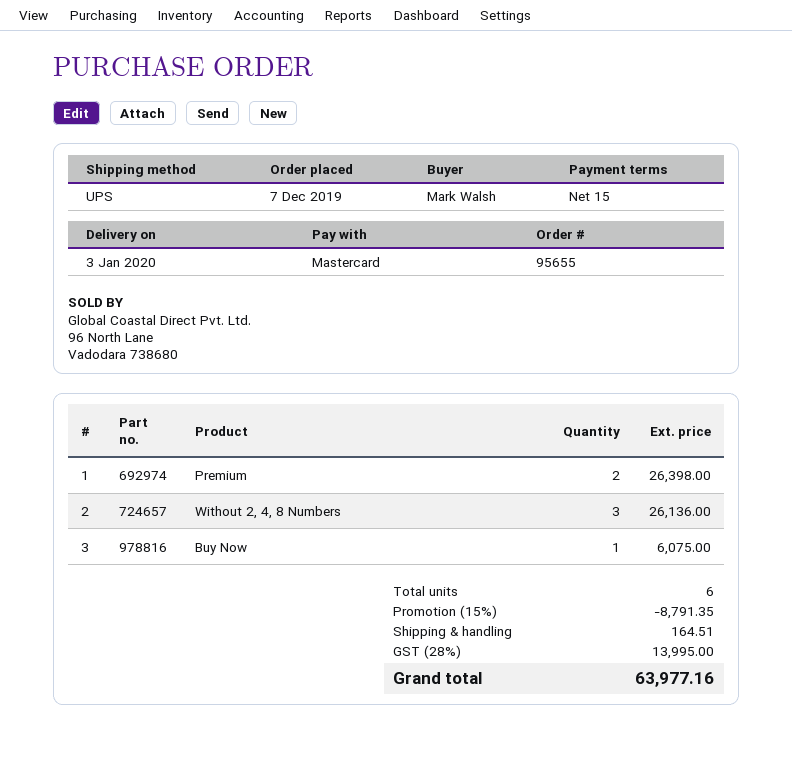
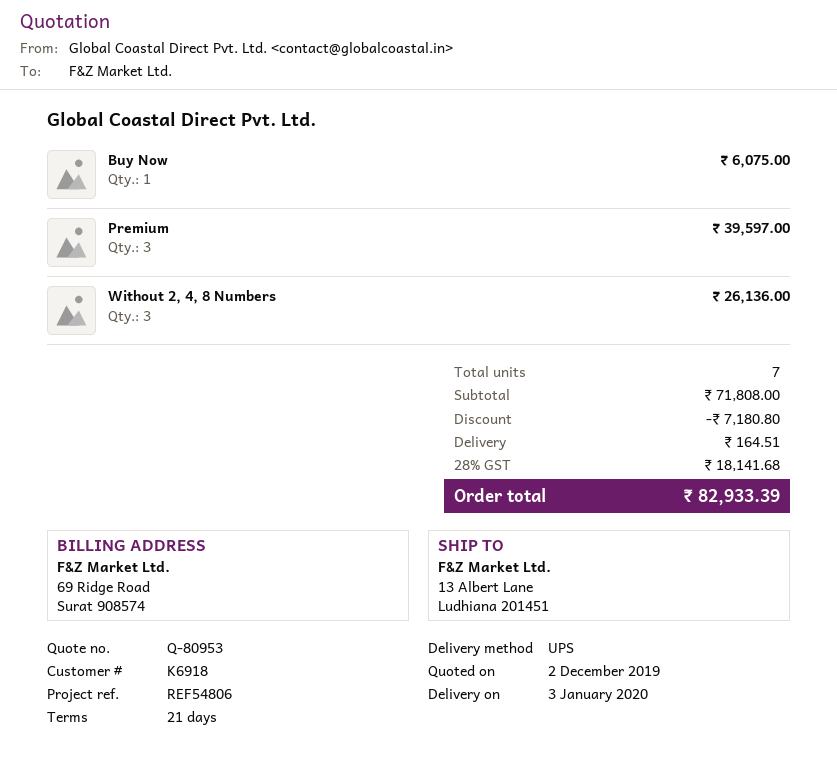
payment terms: 15 days -> 21 days
Premium: 2 for 26398.00 -> 3 for 39597.00
total quantity: 6 -> 7
discount: 8791.35 -> 7180.80
tax: 28% = 13995.00 -> 28% = 18141.68
total: 63977.16 -> 82933.39

